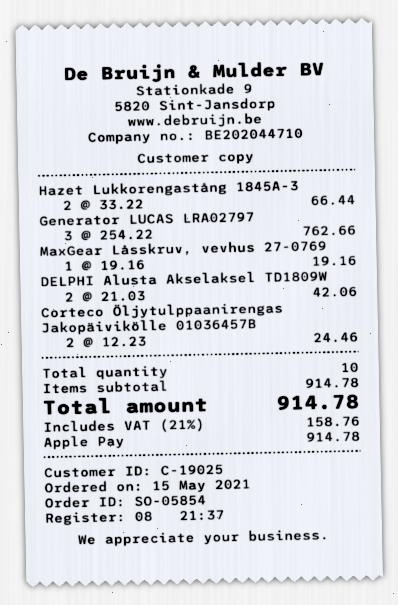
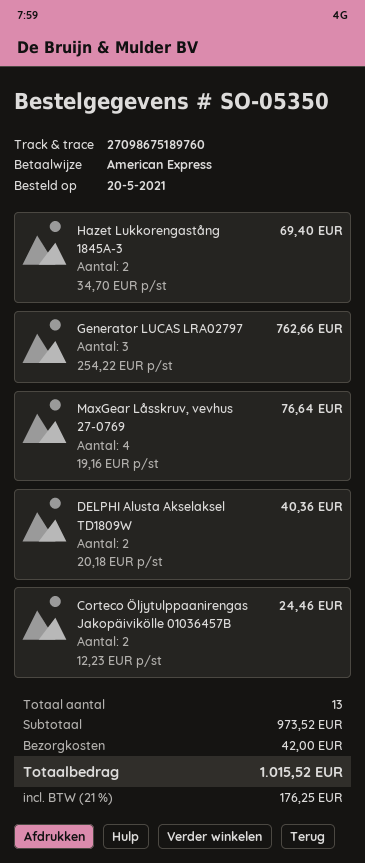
order number: SO-05854 -> SO-05350
order date: 2021-05-15 -> 2021-05-20
payment method: Apple Pay -> American Express
Hazet Lukkorengastång 1845A-3: 2 x 33.22 = 66.44 -> 2 x 34.70 = 69.40
MaxGear Låsskruv, vevhus 27-0769: 1 x 19.16 = 19.16 -> 4 x 19.16 = 76.64
DELPHI Alusta Akselaksel TD1809W: 2 x 21.03 = 42.06 -> 2 x 20.18 = 40.36
total quantity: 10 -> 13
subtotal: 914.78 -> 973.52
shipping: none -> 42.00
tax: 21% = 158.76 -> 21% = 176.25
total: 914.78 -> 1015.52

